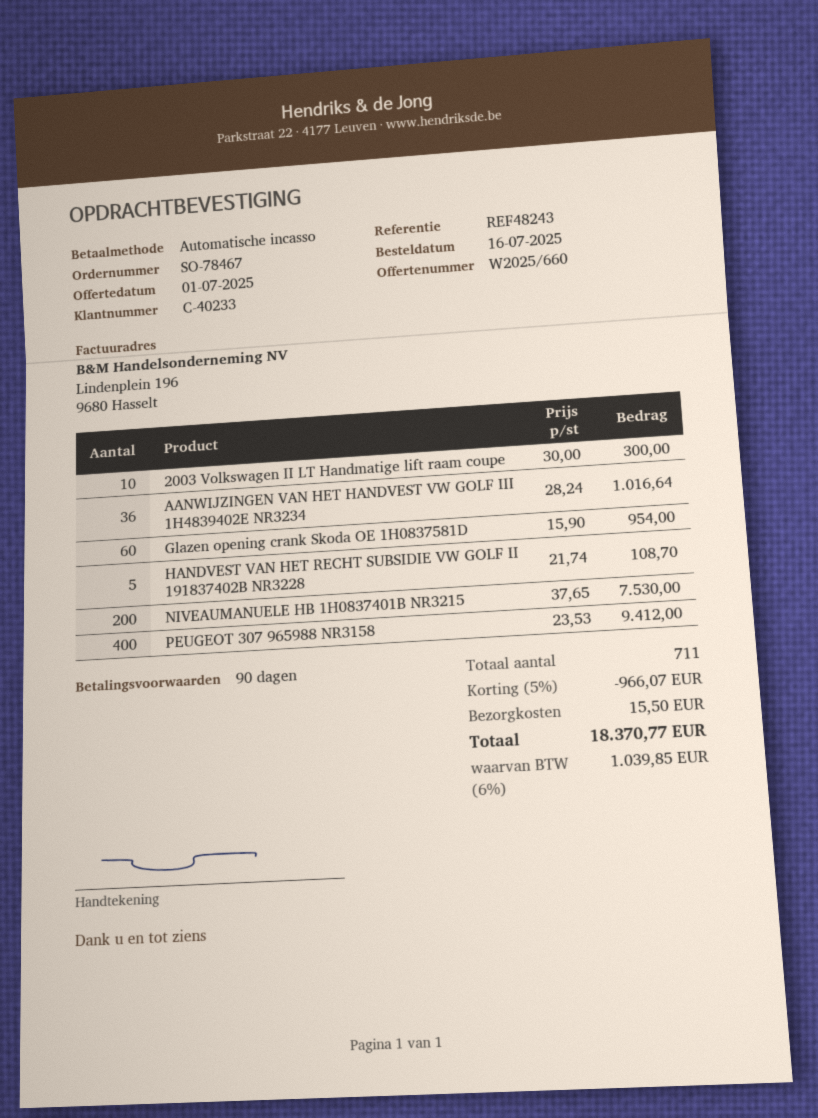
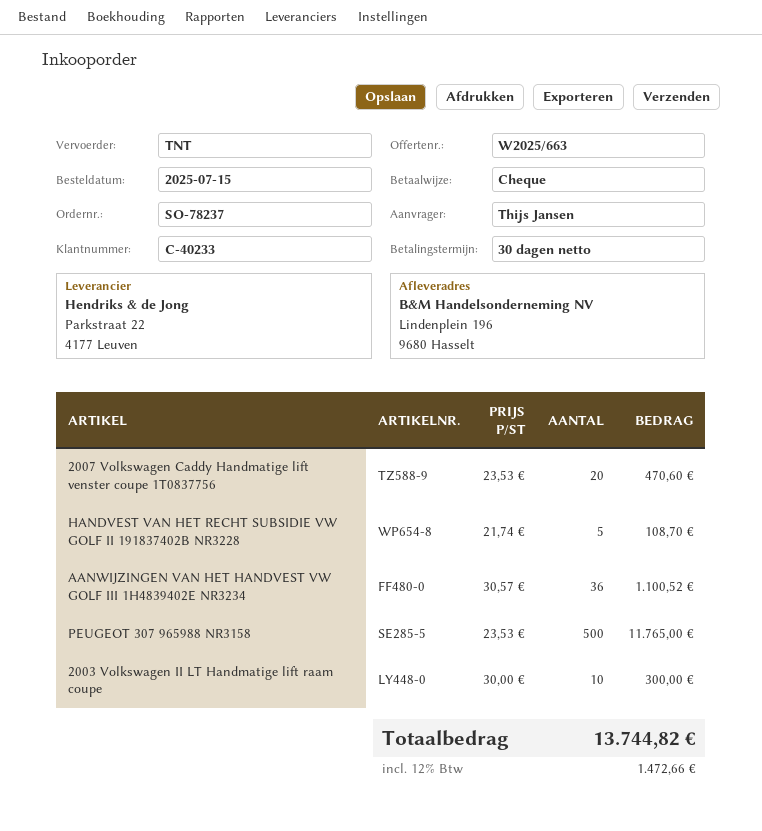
quote number: W2025/660 -> W2025/663
order number: SO-78467 -> SO-78237
order date: 2025-07-16 -> 2025-07-15
payment terms: 90 days -> 30 days
payment method: direct debit -> cheque
AANWIJZINGEN VAN HET HANDVEST VW GOLF III 1H4839402E NR3234: 36 x 28.24 = 1016.64 -> 36 x 30.57 = 1100.52
Glazen opening crank Skoda OE 1H0837581D: 60 x 15.90 = 954.00 -> none
NIVEAUMANUELE HB 1H0837401B NR3215: 200 x 37.65 = 7530.00 -> none
PEUGEOT 307 965988 NR3158: 400 x 23.53 = 9412.00 -> 500 x 23.53 = 11765.00
2007 Volkswagen Caddy Handmatige lift venster coupe 1T0837756: none -> 20 x 23.53 = 470.60
discount: 5% = 966.07 -> none
shipping: 15.50 -> none
tax: 6% = 1039.85 -> 12% = 1472.66
total: 18370.77 -> 13744.82

